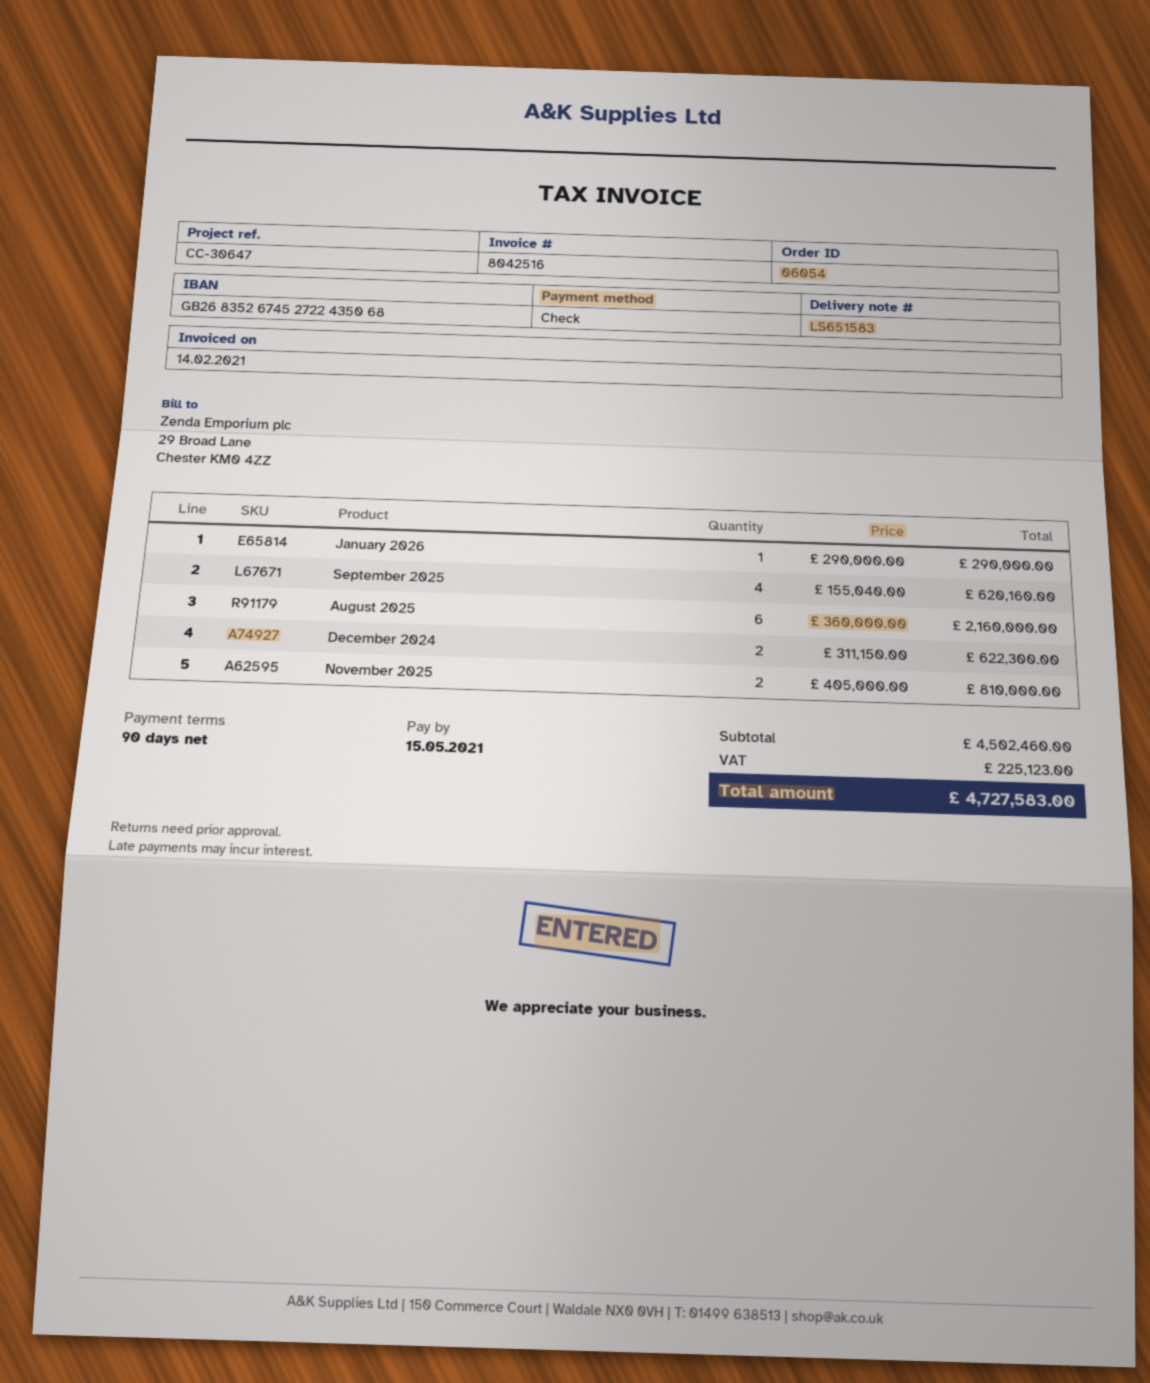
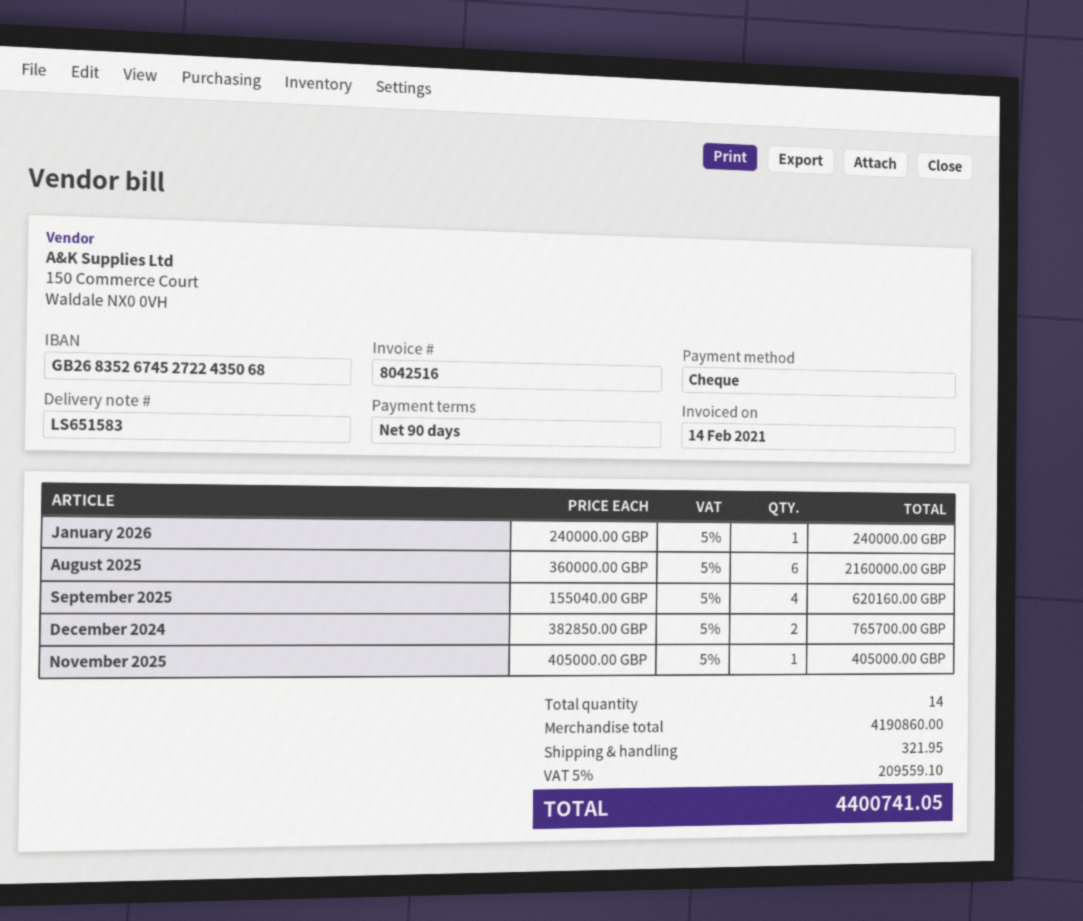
January 2026: 1 x 290000.00 = 290000.00 -> 1 x 240000.00 = 240000.00
December 2024: 2 x 311150.00 = 622300.00 -> 2 x 382850.00 = 765700.00
November 2025: 2 x 405000.00 = 810000.00 -> 1 x 405000.00 = 405000.00
subtotal: 4502460.00 -> 4190860.00
shipping: none -> 321.95
tax: 225123.00 -> 209559.10
total: 4727583.00 -> 4400741.05

